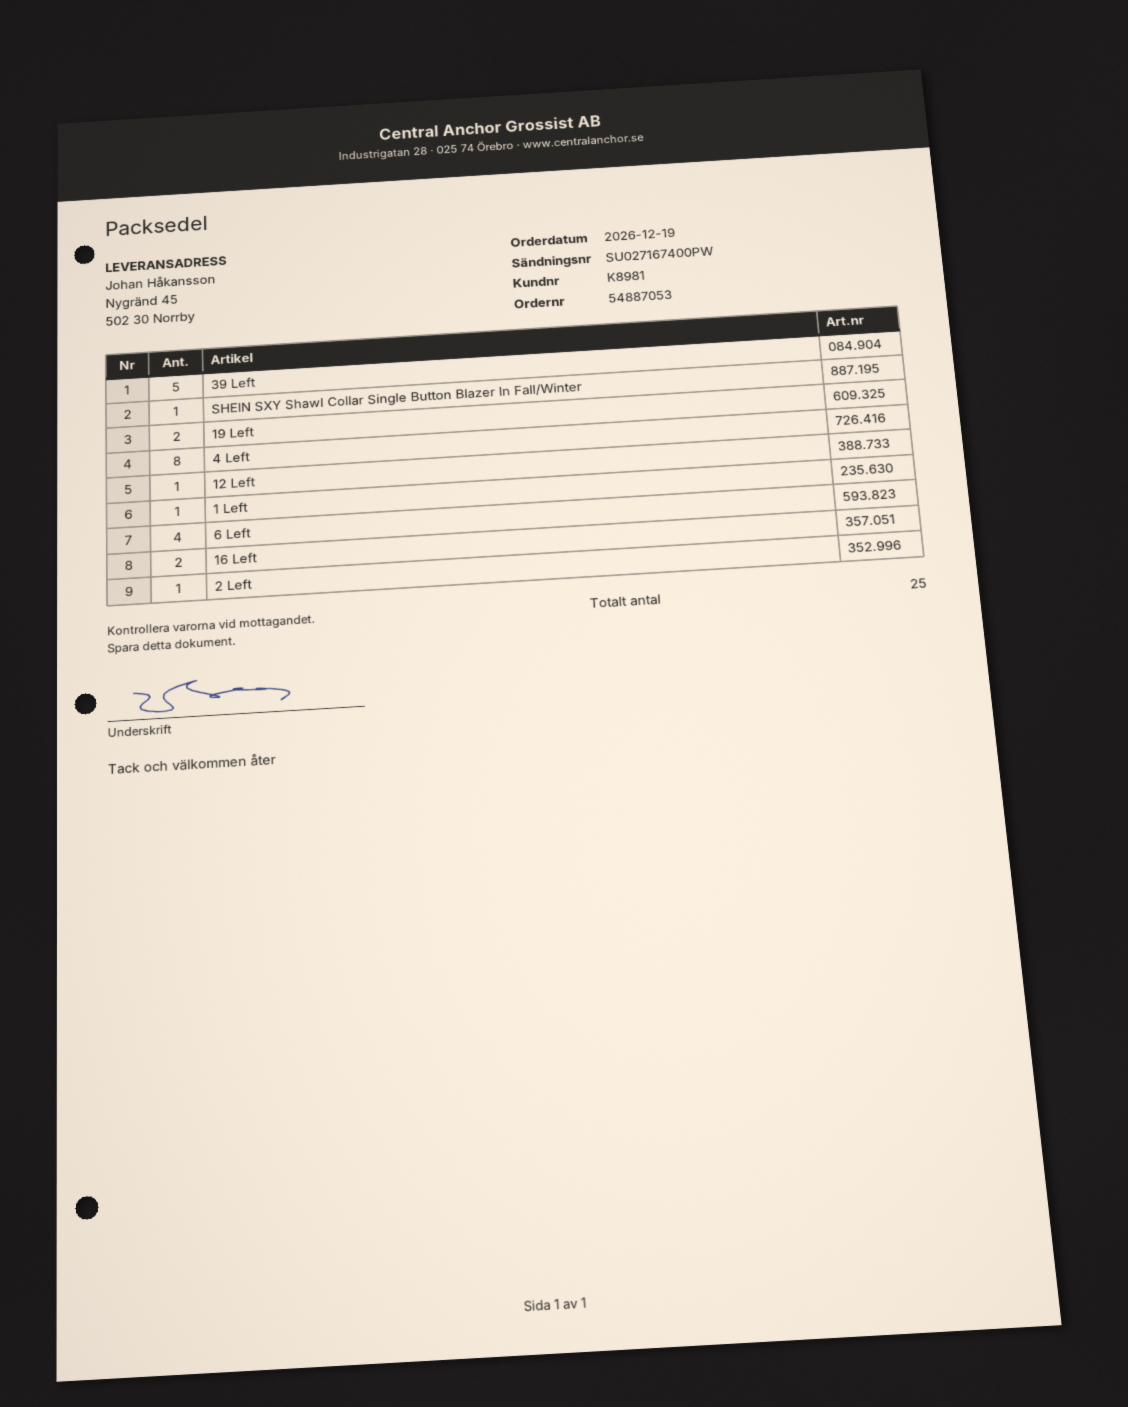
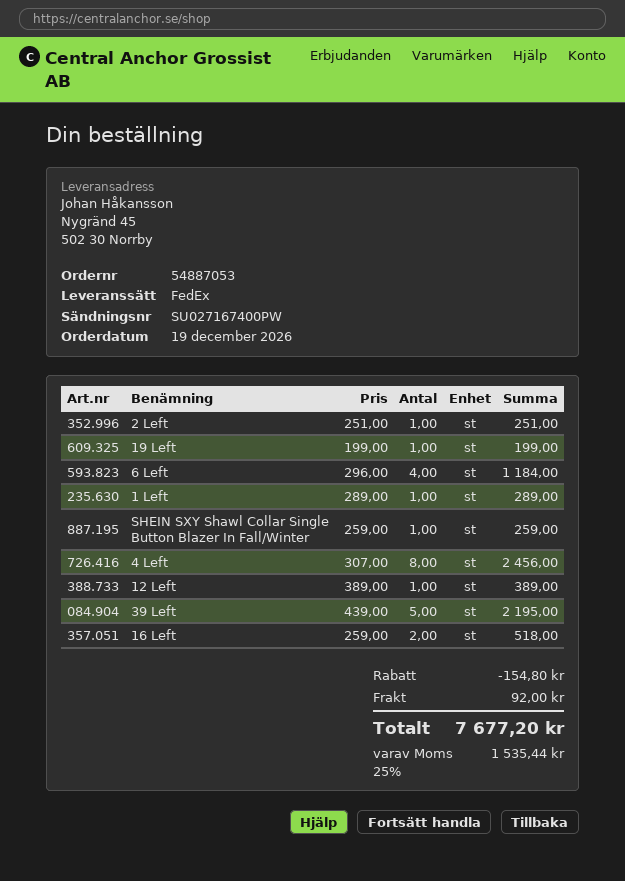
19 Left: 2 -> 1

